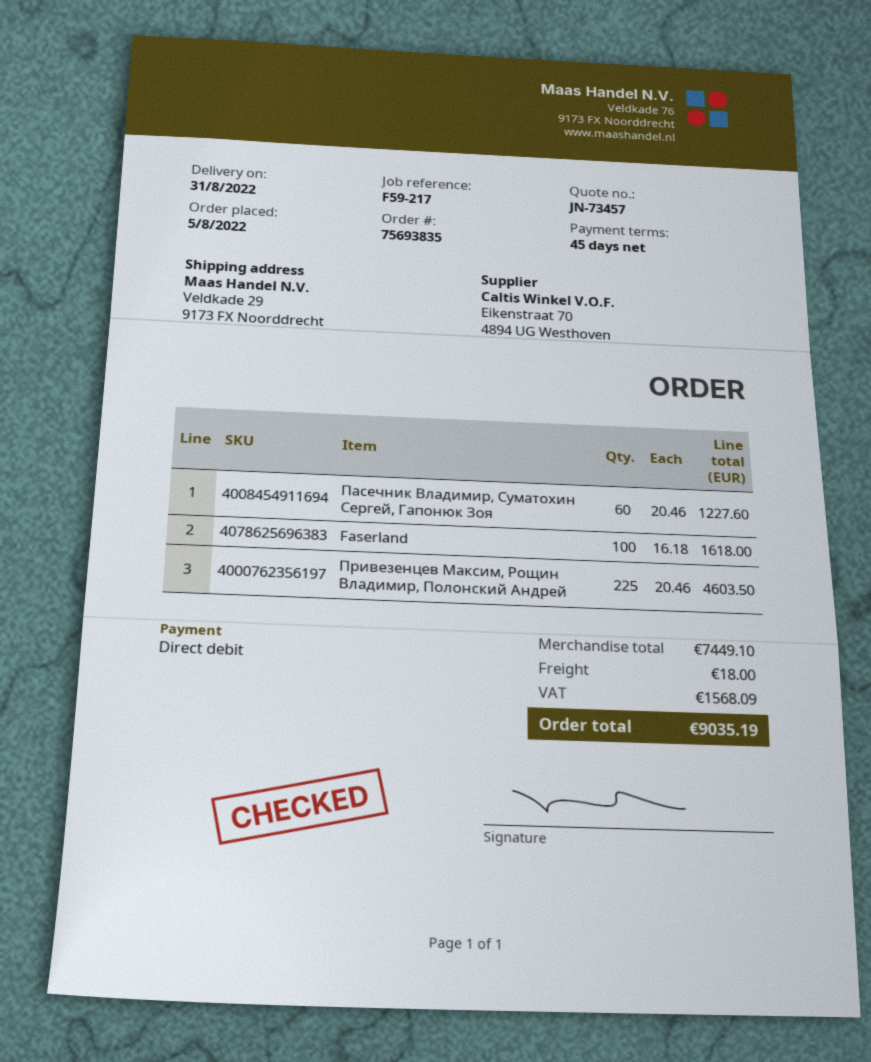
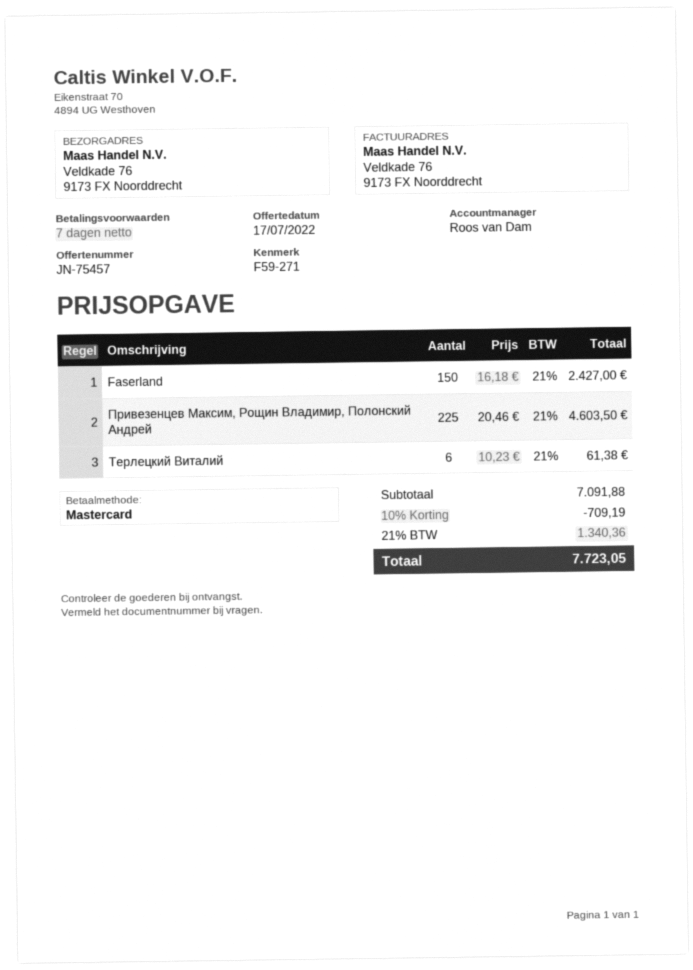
quote number: JN-73457 -> JN-75457
payment terms: 45 days -> 7 days
reference: F59-217 -> F59-271
payment method: direct debit -> Mastercard
ship to: Veldkade 29, 9173 FX Noorddrecht -> Veldkade 76, 9173 FX Noorddrecht
Пасечник Владимир, Суматохин Сергей, Гапонюк Зоя: 60 x 20.46 = 1227.60 -> none
Faserland: 100 x 16.18 = 1618.00 -> 150 x 16.18 = 2427.00
Терлецкий Виталий: none -> 6 x 10.23 = 61.38
subtotal: 7449.10 -> 7091.88
discount: none -> 10% = 709.19
shipping: 18.00 -> none
tax: 1568.09 -> 1340.36
total: 9035.19 -> 7723.05

